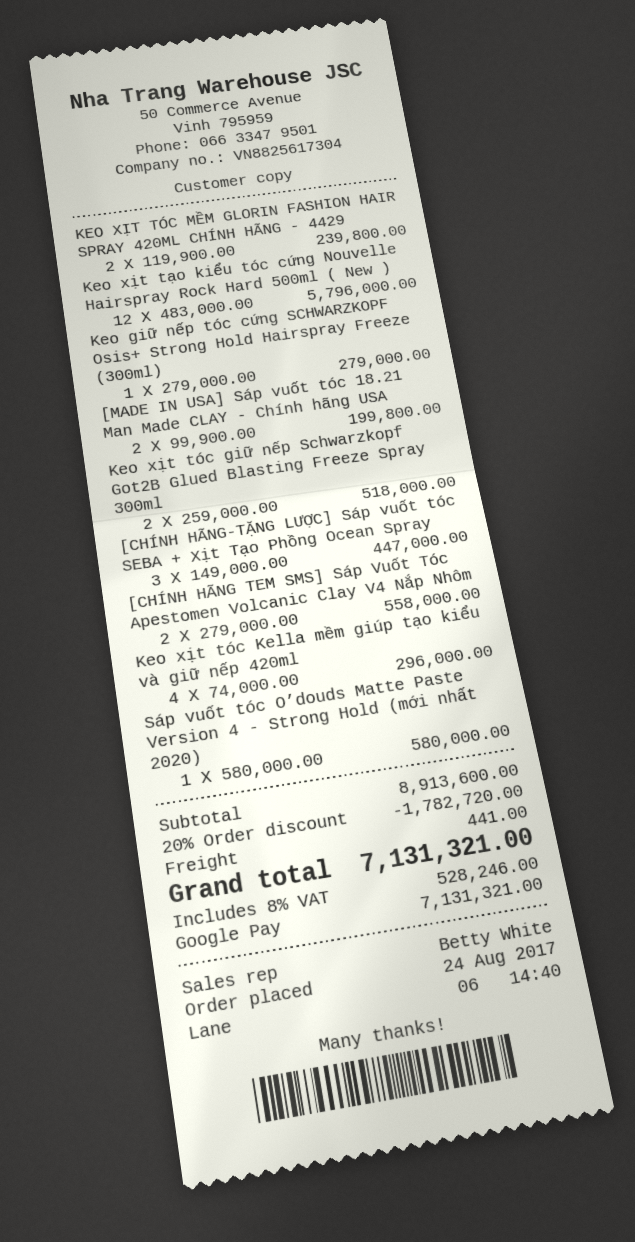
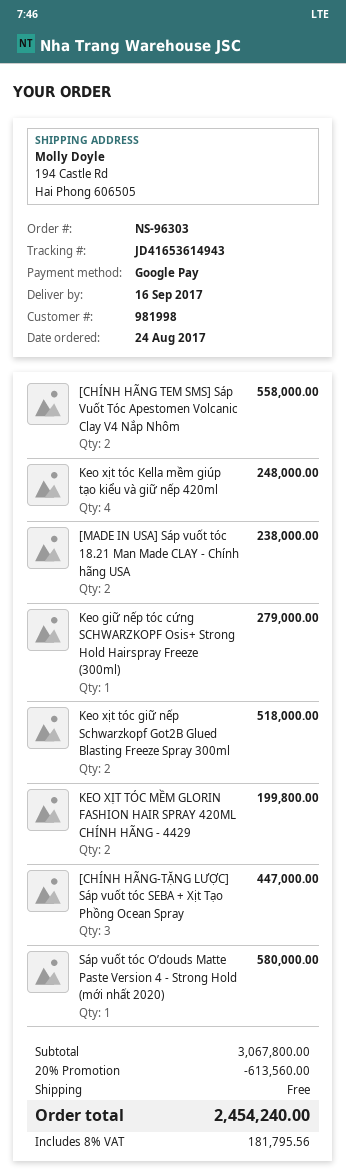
KEO XỊT TÓC MỀM GLORIN FASHION HAIR SPRAY 420ML CHÍNH HÃNG - 4429: 2 for 239800.00 -> 2 for 199800.00
Keo xịt tạo kiểu tóc cứng Nouvelle Hairspray Rock Hard 500ml ( New ): 12 for 5796000.00 -> none
[MADE IN USA] Sáp vuốt tóc 18.21 Man Made CLAY - Chính hãng USA: 2 for 199800.00 -> 2 for 238000.00
Keo xịt tóc Kella mềm giúp tạo kiểu và giữ nếp 420ml: 4 for 296000.00 -> 4 for 248000.00
subtotal: 8913600.00 -> 3067800.00
discount: 20% = 1782720.00 -> 20% = 613560.00
shipping: 441.00 -> 0.00
tax: 8% = 528246.00 -> 8% = 181795.56
total: 7131321.00 -> 2454240.00

